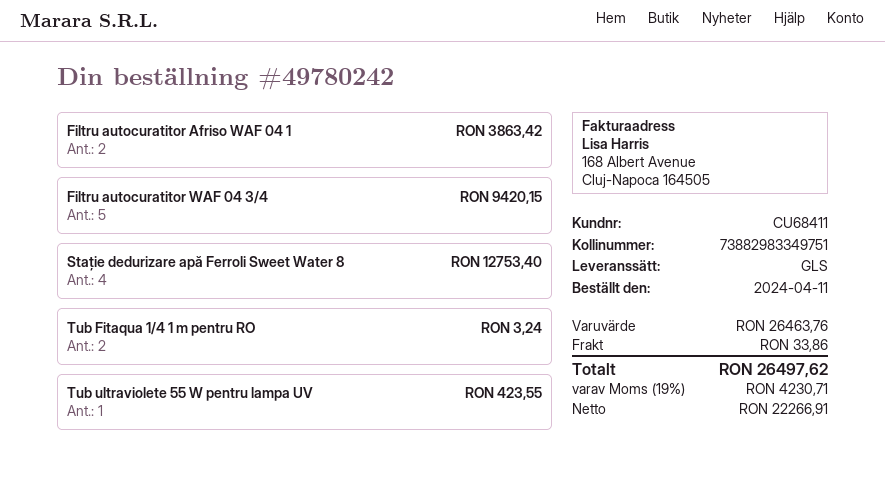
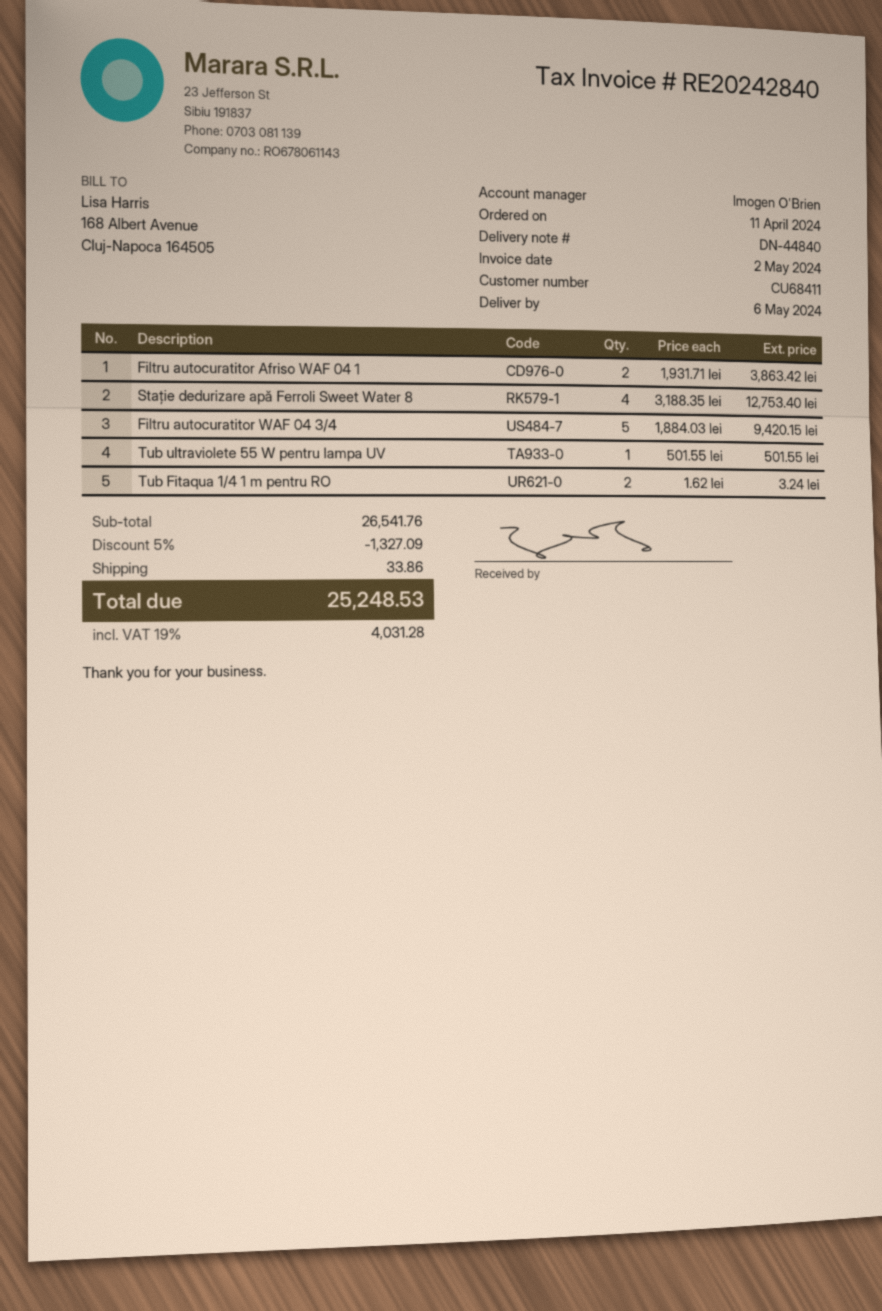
Tub ultraviolete 55 W pentru lampa UV: 1 for 423.55 -> 1 for 501.55
subtotal: 26463.76 -> 26541.76
discount: none -> 5% = 1327.09
tax: 19% = 4230.71 -> 19% = 4031.28
total: 26497.62 -> 25248.53

